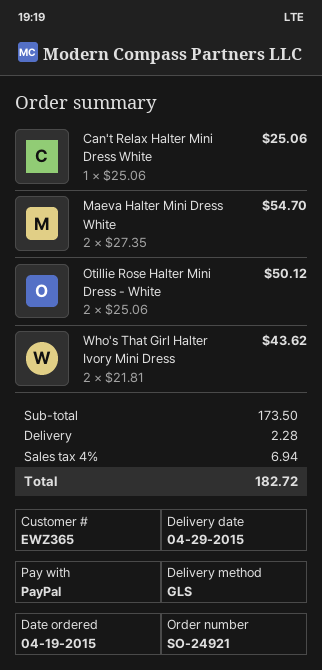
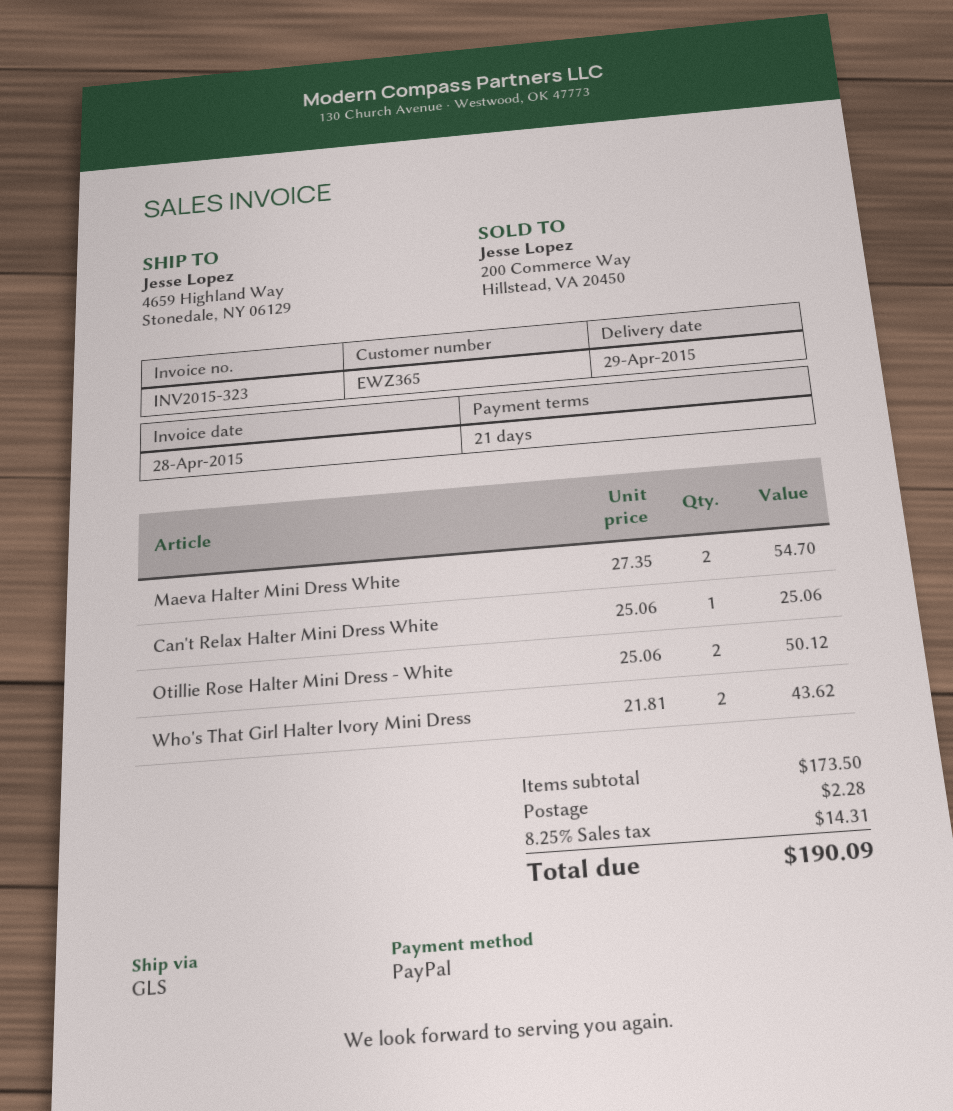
tax: 4% = 6.94 -> 8.25% = 14.31
total: 182.72 -> 190.09

